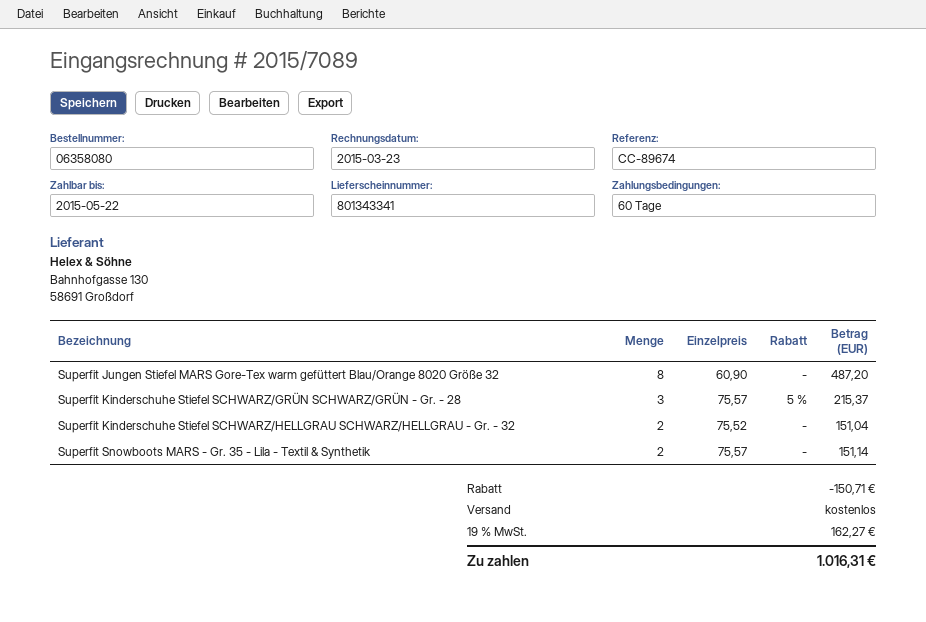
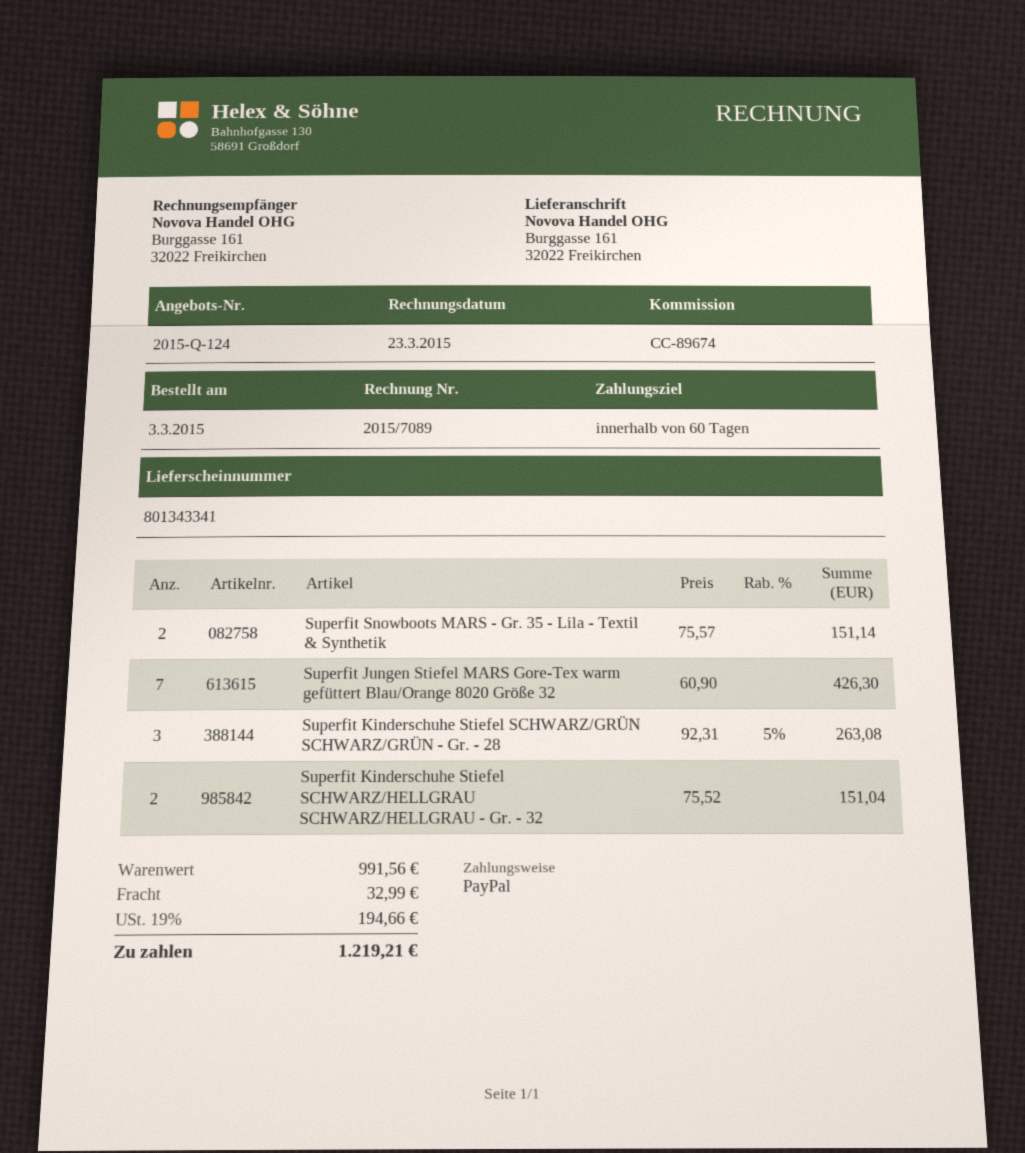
Superfit Jungen Stiefel MARS Gore-Tex warm gefüttert Blau/Orange 8020 Größe 32: 8 x 60.90 = 487.20 -> 7 x 60.90 = 426.30
Superfit Kinderschuhe Stiefel SCHWARZ/GRÜN SCHWARZ/GRÜN - Gr. - 28: 3 x 75.57 - 5% = 215.37 -> 3 x 92.31 - 5% = 263.08
discount: 150.71 -> none
shipping: 0.00 -> 32.99
tax: 19% = 162.27 -> 19% = 194.66
total: 1016.31 -> 1219.21

